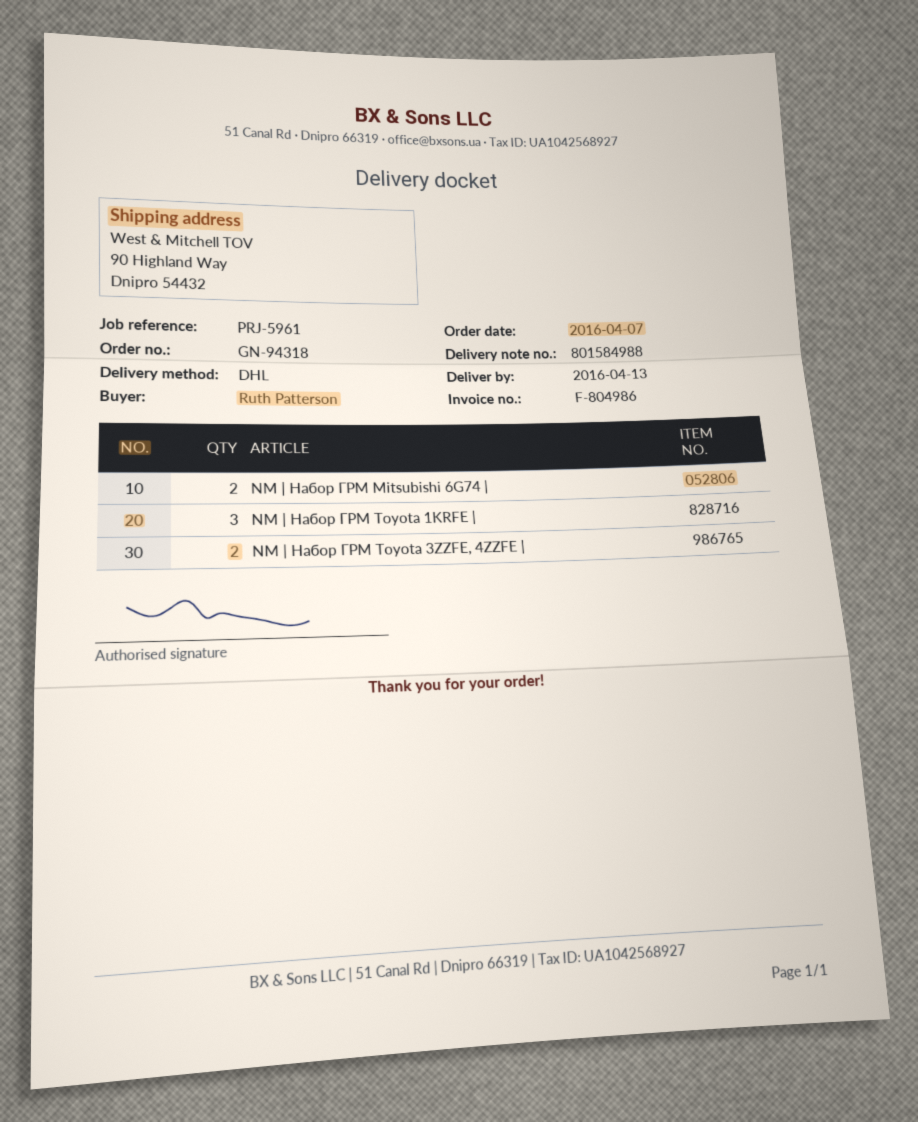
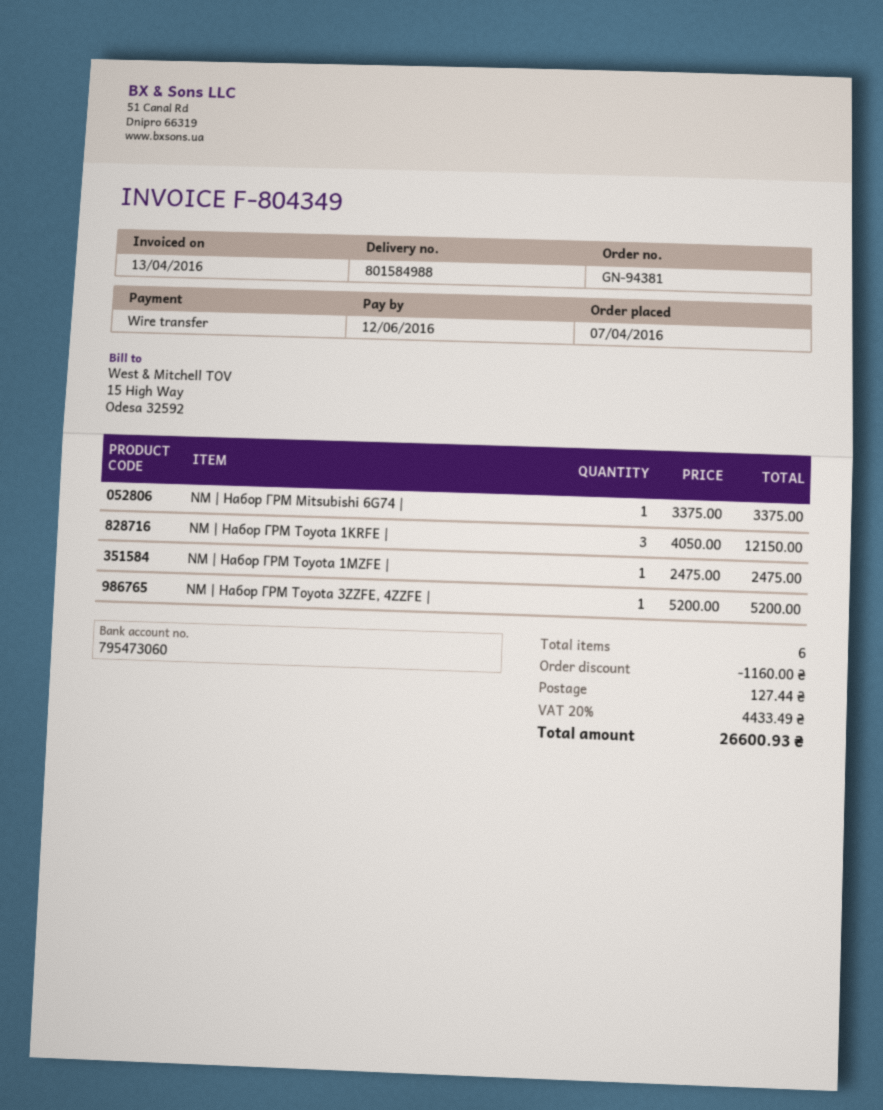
order number: GN-94318 -> GN-94381
invoice number: F-804986 -> F-804349
NM | Набор ГРМ Mitsubishi 6G74 |: 2 -> 1
NM | Набор ГРМ Toyota 3ZZFE, 4ZZFE |: 2 -> 1
NM | Набор ГРМ Toyota 1MZFE |: none -> 1

